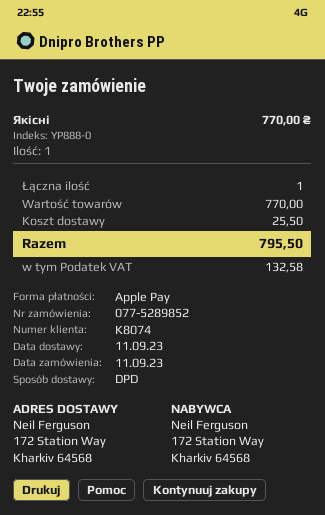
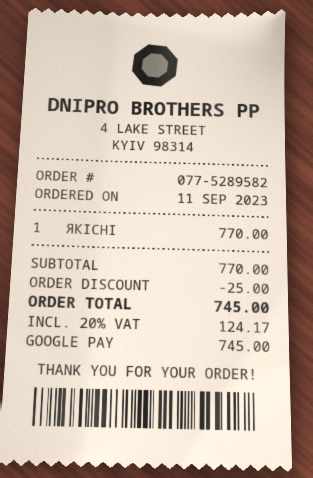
order number: 077-5289852 -> 077-5289582
payment method: Apple Pay -> Google Pay
discount: none -> 25.00
shipping: 25.50 -> none
tax: 132.58 -> 124.17
total: 795.50 -> 745.00

